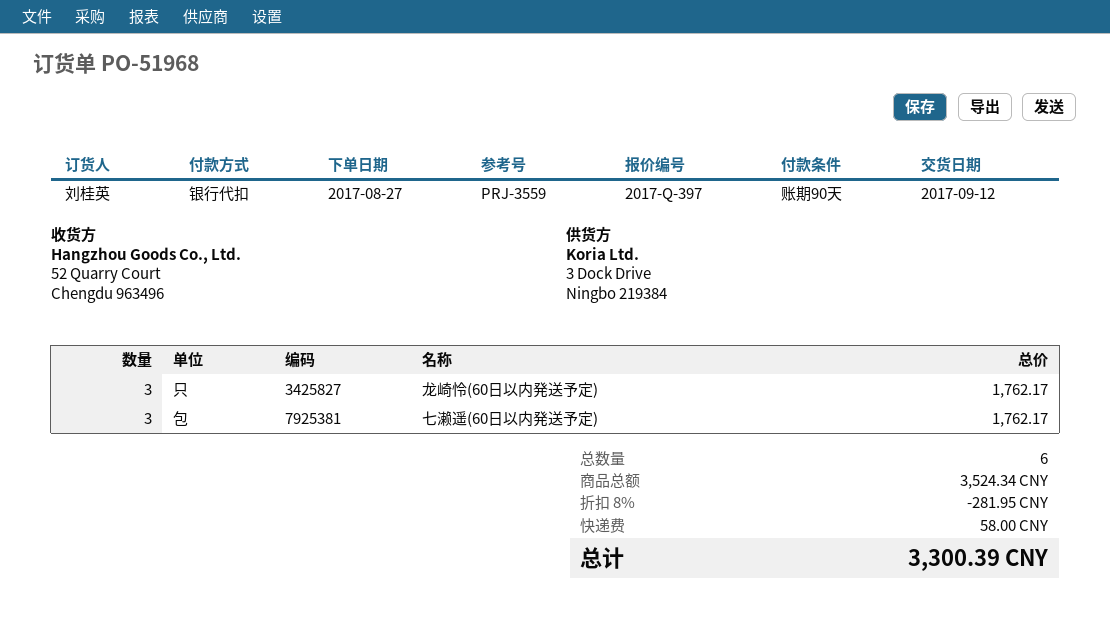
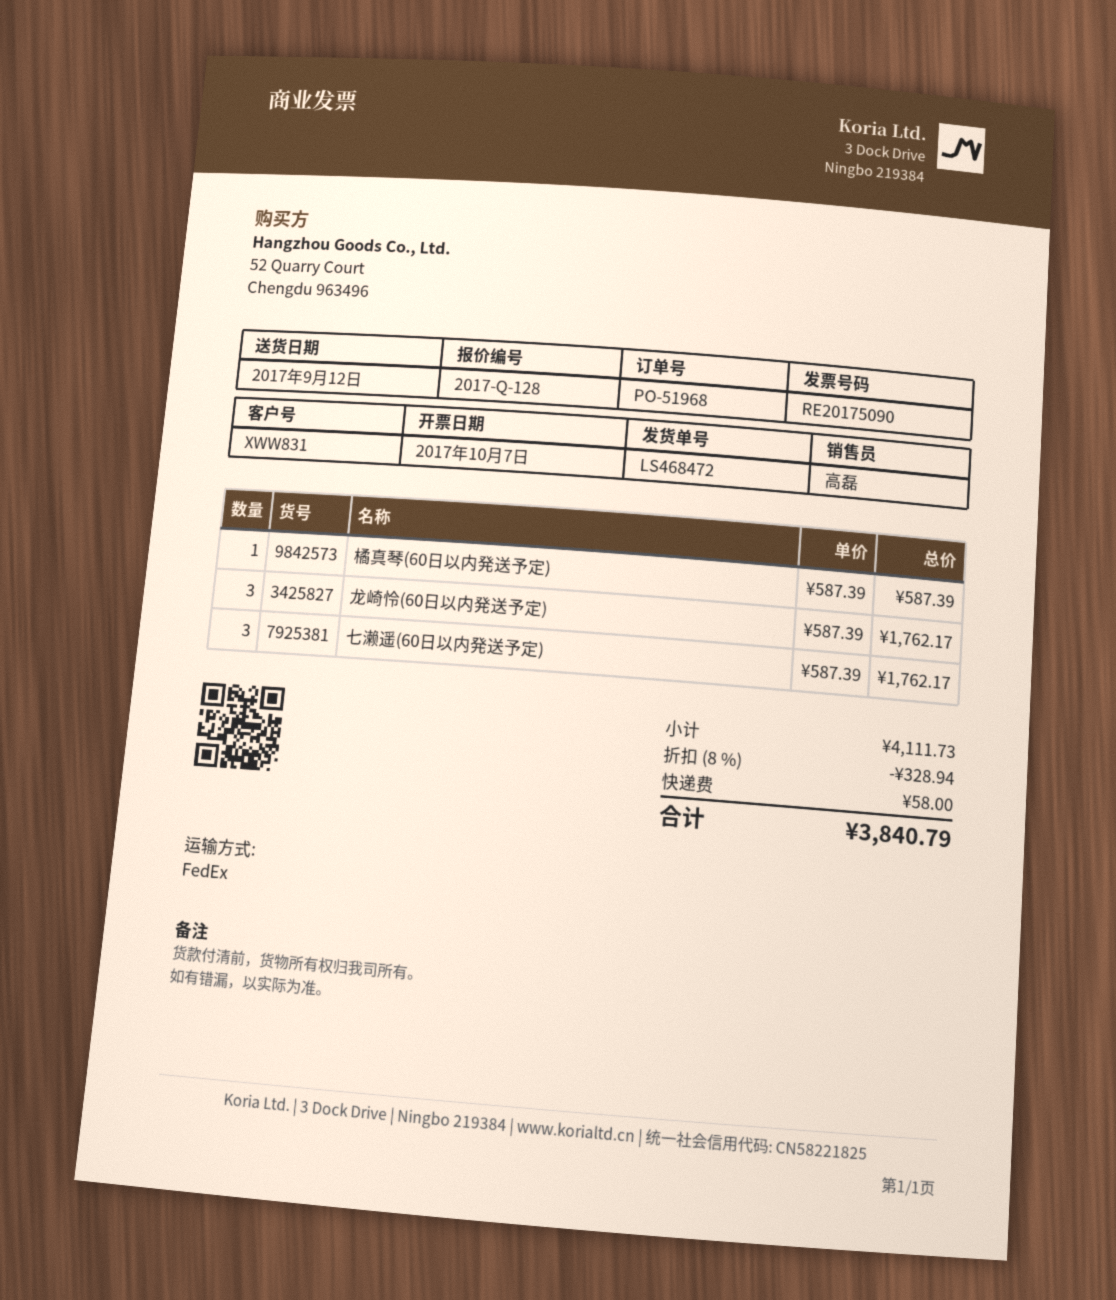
quote number: 2017-Q-397 -> 2017-Q-128
橘真琴(60日以内発送予定): none -> 1 for 587.39
subtotal: 3524.34 -> 4111.73
discount: 8% = 281.95 -> 8% = 328.94
total: 3300.39 -> 3840.79

